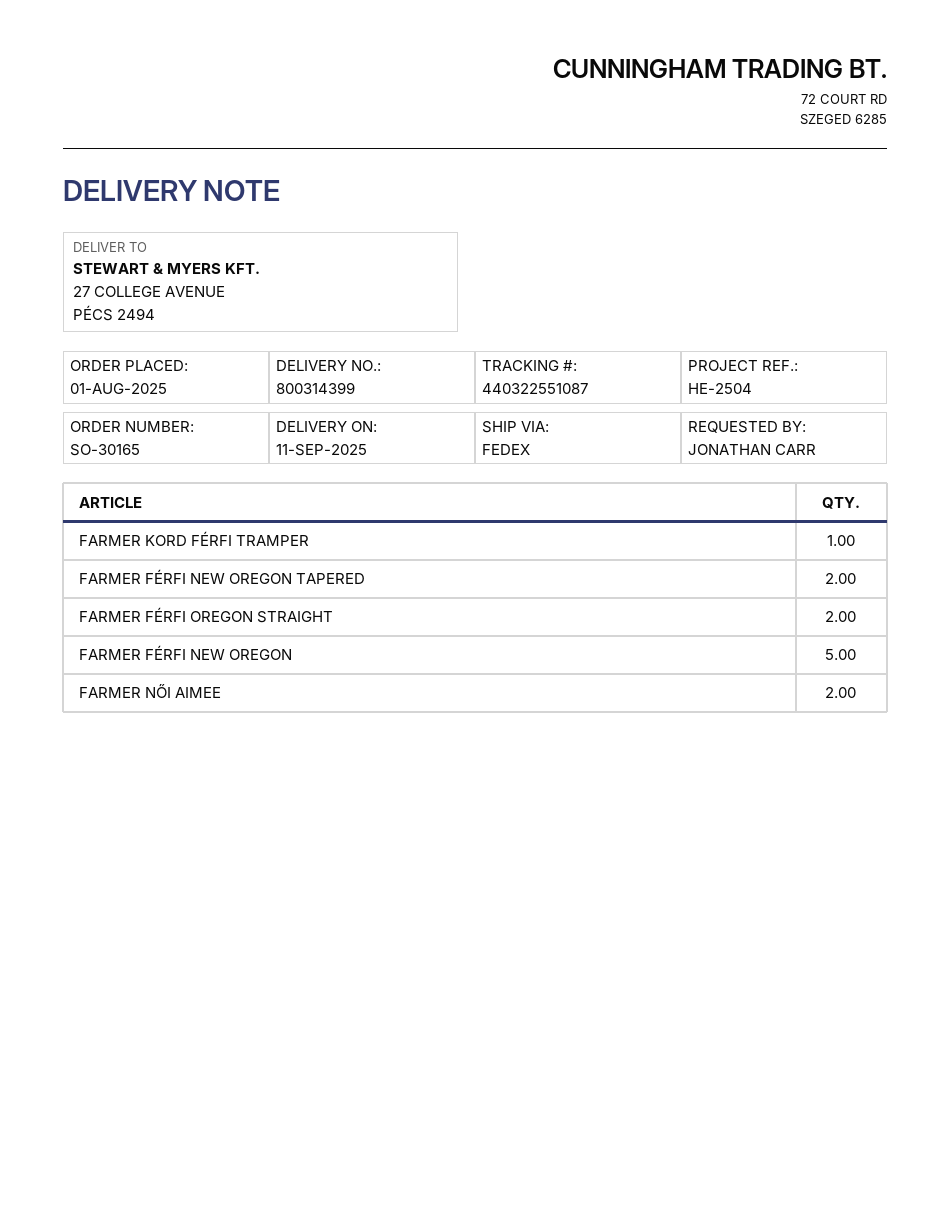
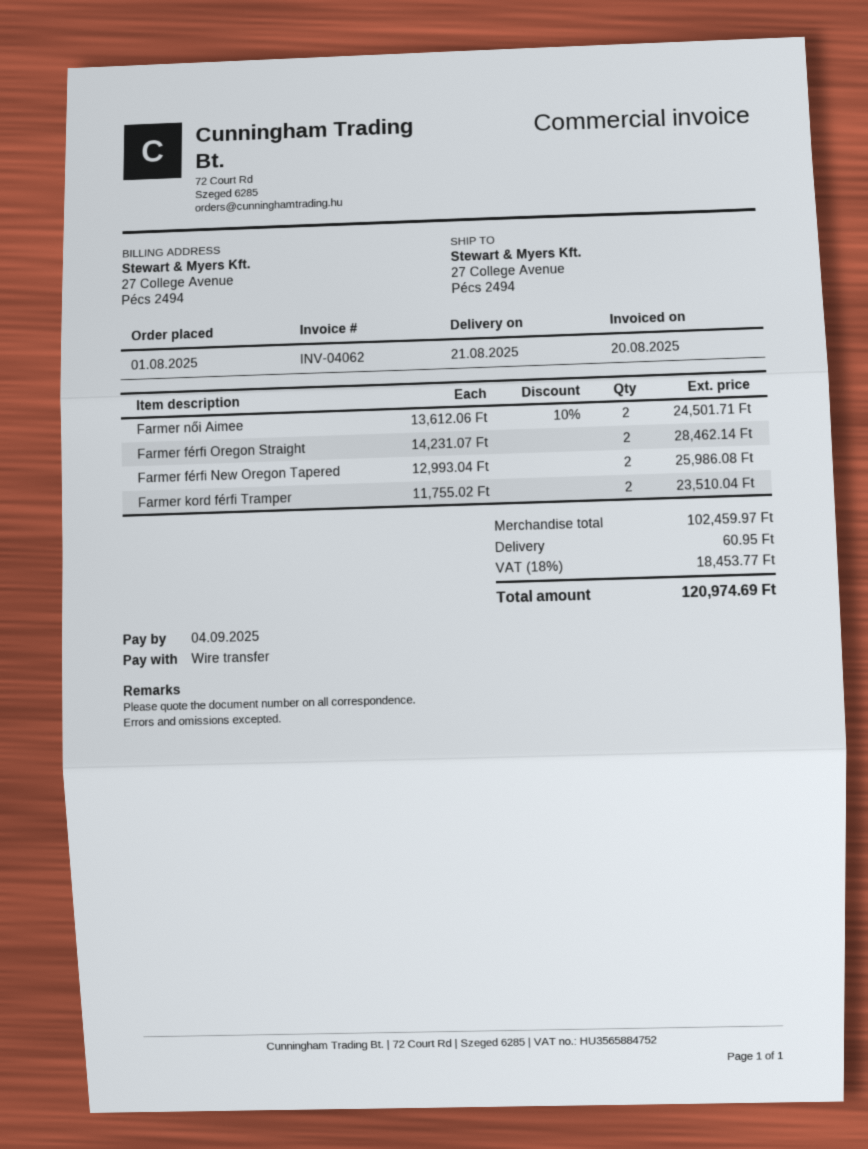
delivery date: 2025-09-11 -> 2025-08-21
FARMER KORD FÉRFI TRAMPER: 1 -> 2
FARMER FÉRFI NEW OREGON: 5 -> none

